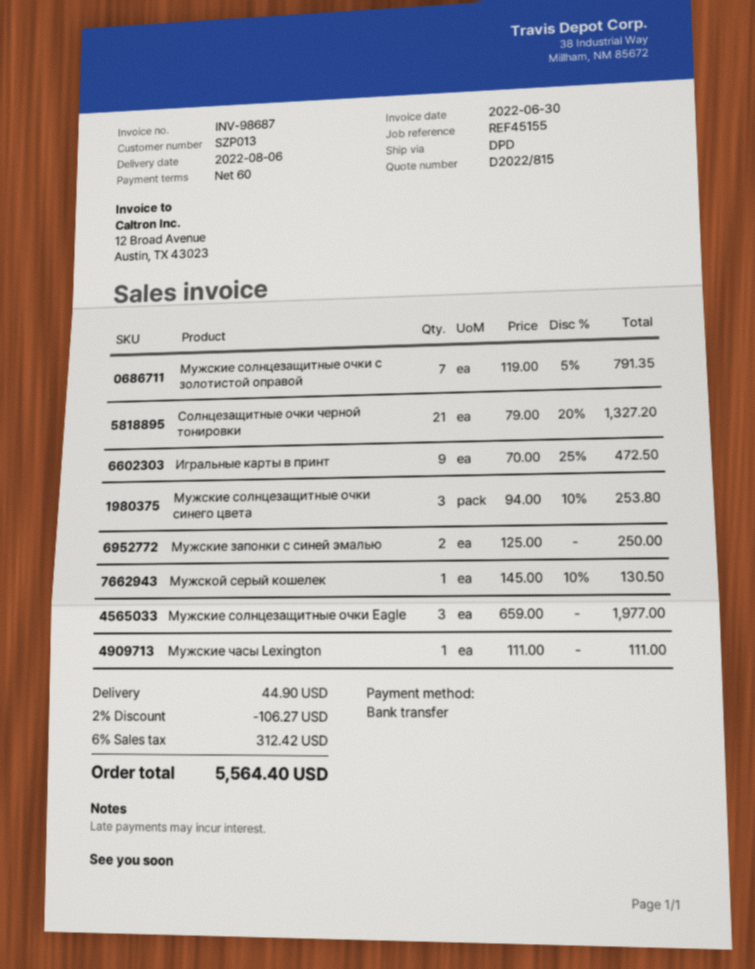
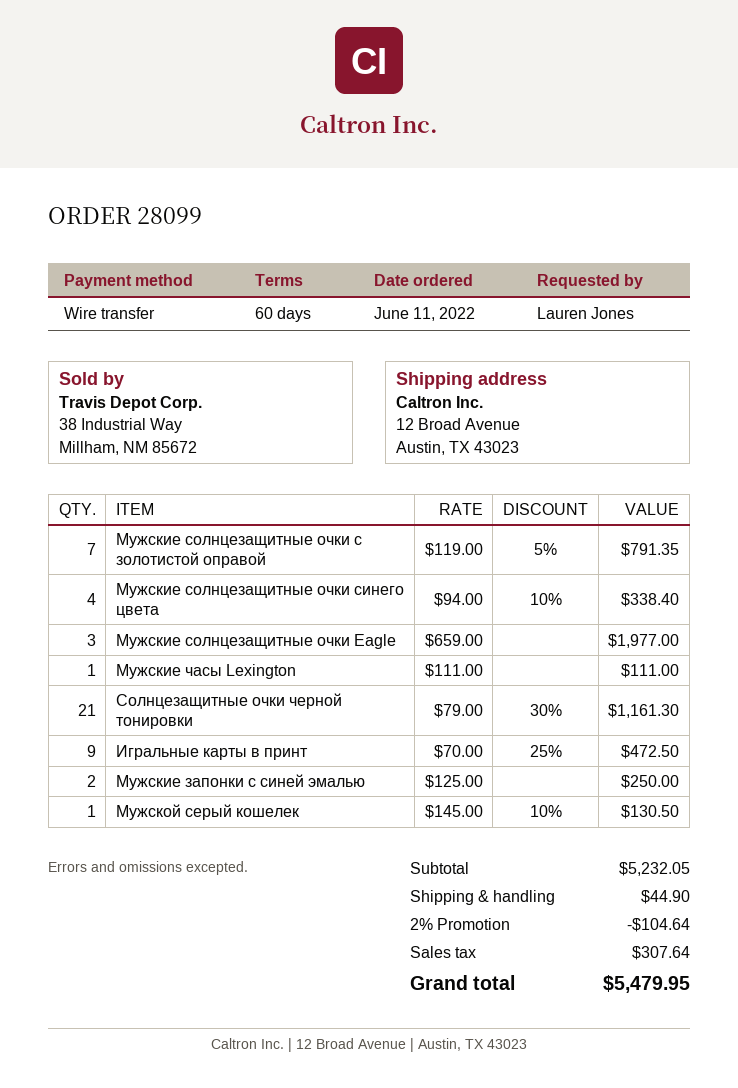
Солнцезащитные очки черной тонировки: 21 x 79.00 - 20% = 1327.20 -> 21 x 79.00 - 30% = 1161.30
Мужские солнцезащитные очки синего цвета: 3 x 94.00 - 10% = 253.80 -> 4 x 94.00 - 10% = 338.40
discount: 2% = 106.27 -> 2% = 104.64
tax: 312.42 -> 307.64
total: 5564.40 -> 5479.95

